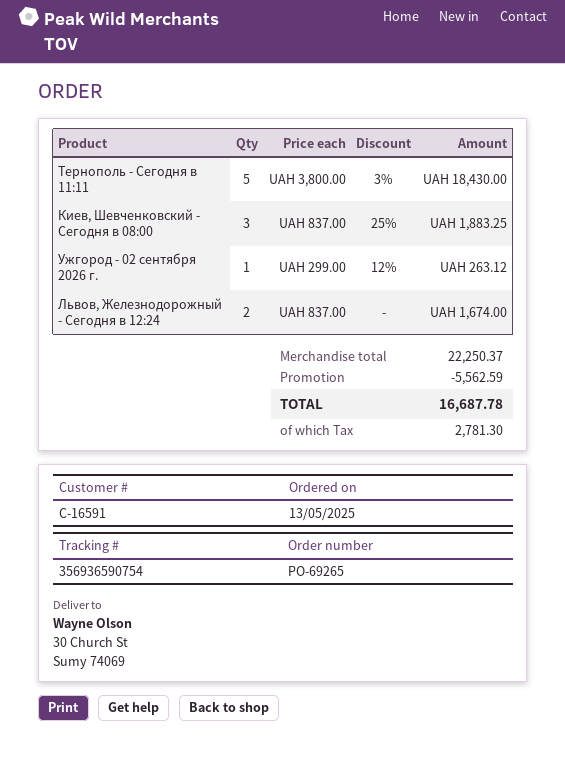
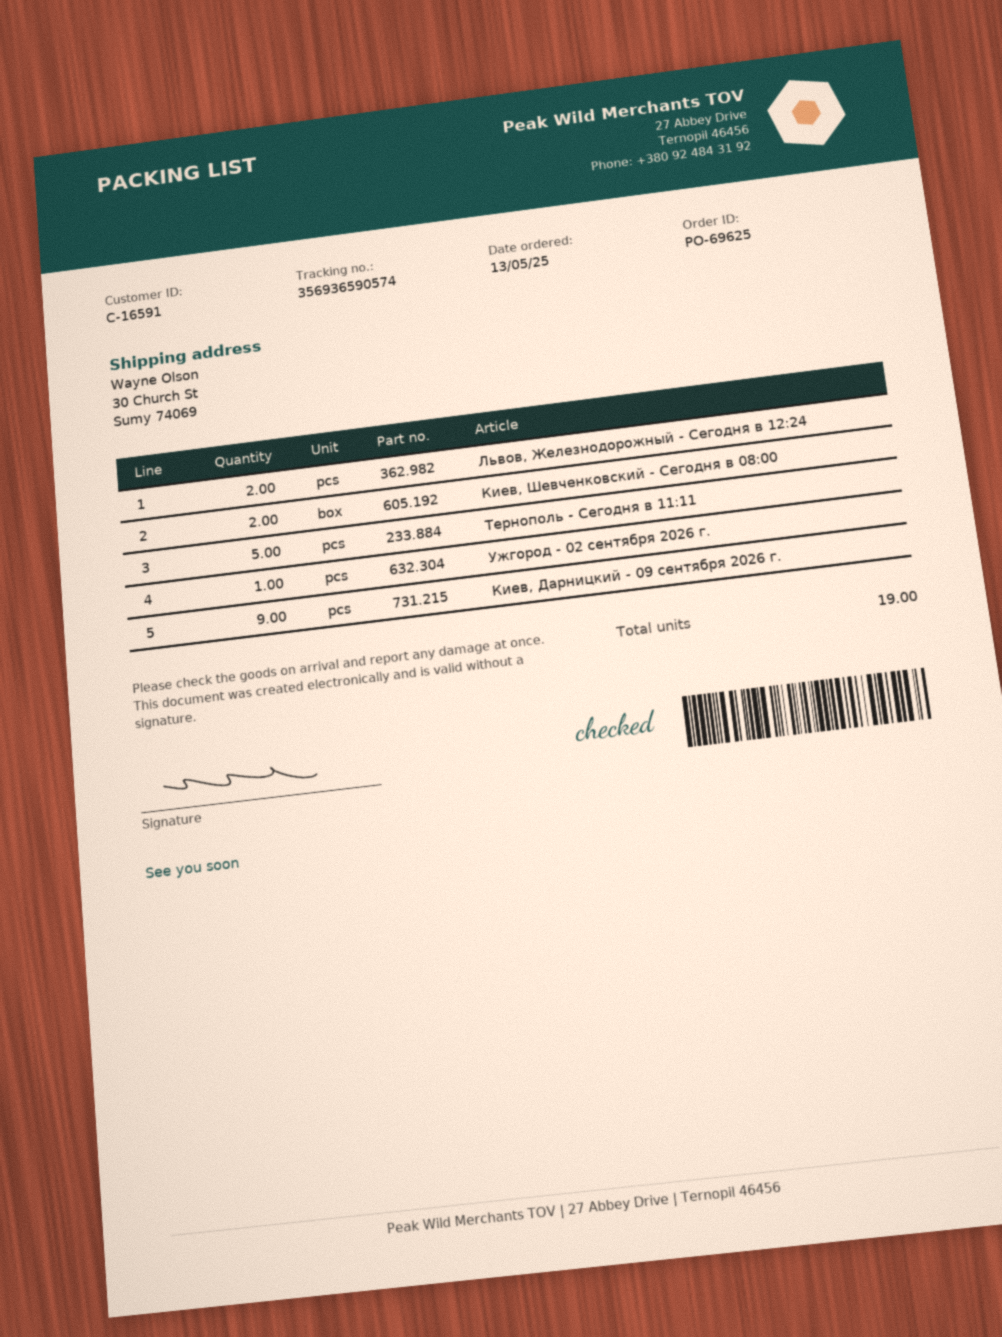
order number: PO-69265 -> PO-69625
tracking number: 356936590754 -> 356936590574
Киев, Шевченковский - Сегодня в 08:00: 3 -> 2
Киев, Дарницкий - 09 сентября 2026 г.: none -> 9

